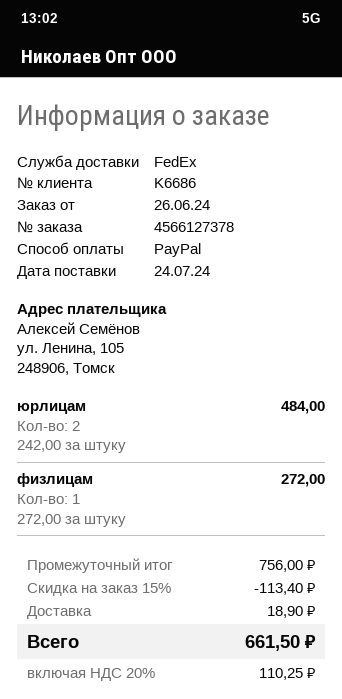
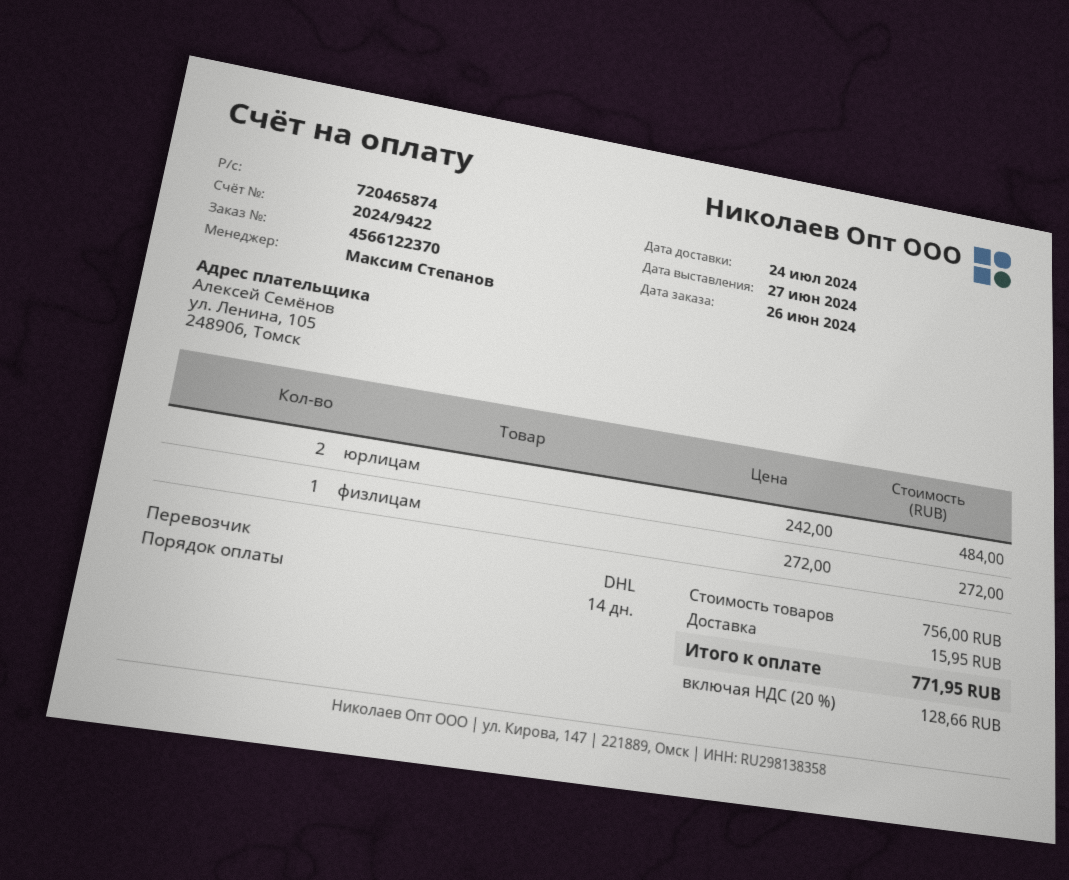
order number: 4566127378 -> 4566122370
shipping method: FedEx -> DHL
discount: 15% = 113.40 -> none
shipping: 18.90 -> 15.95
tax: 20% = 110.25 -> 20% = 128.66
total: 661.50 -> 771.95

